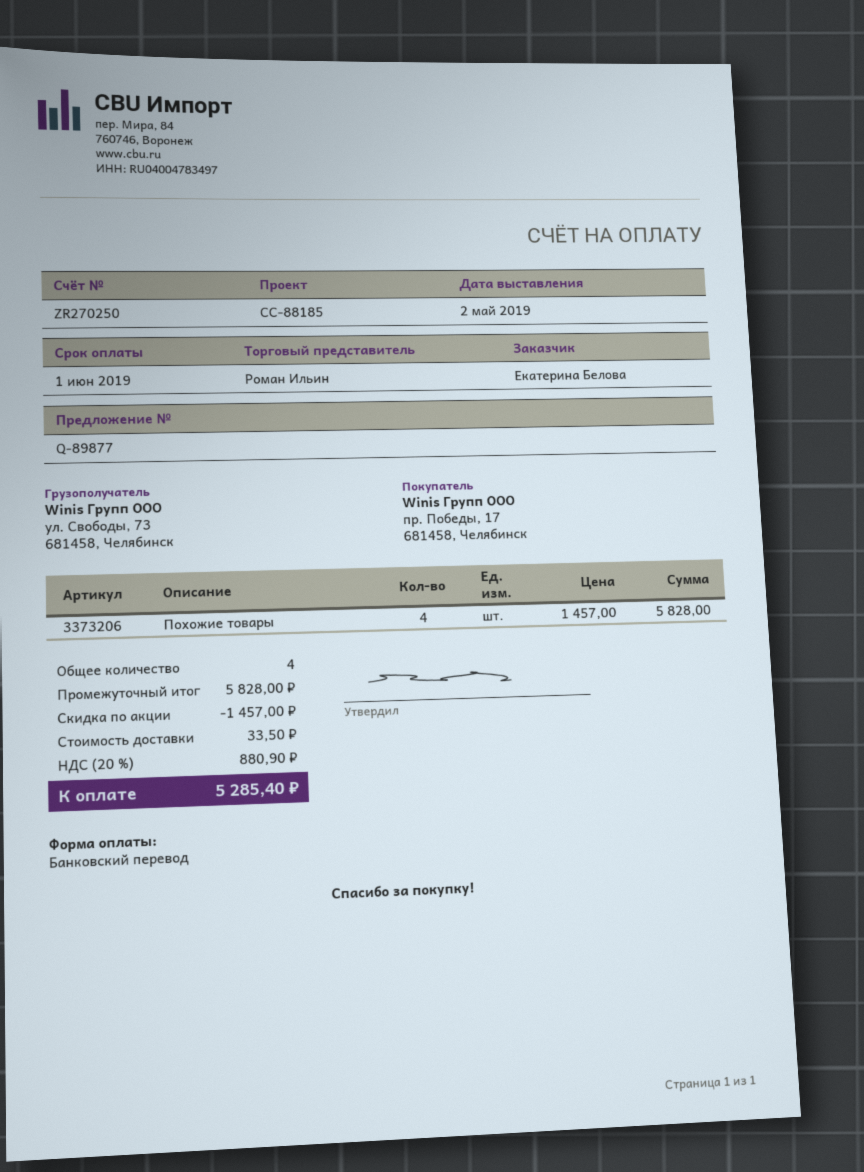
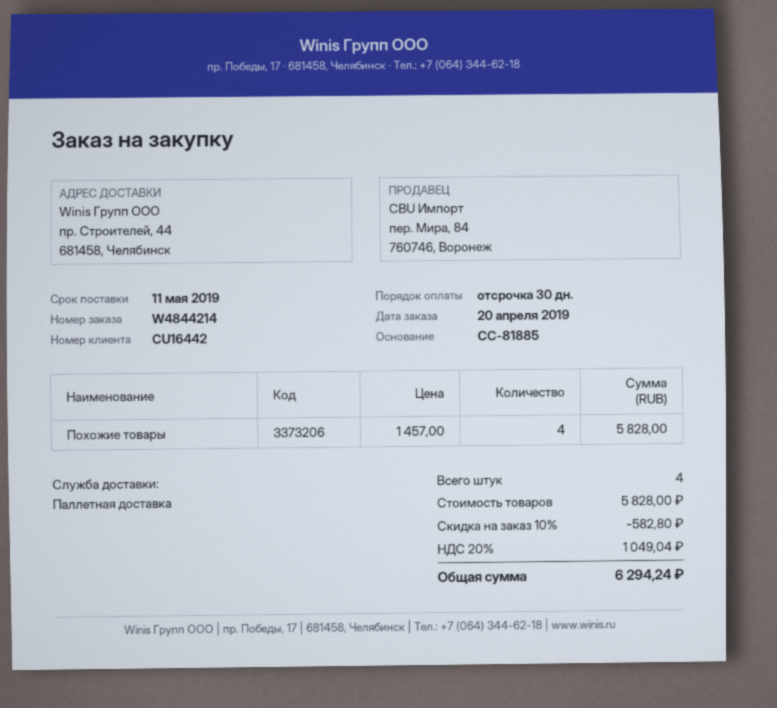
reference: CC-88185 -> CC-81885
ship to: ул. Свободы, 73, 681458, Челябинск -> пр. Строителей, 44, 681458, Челябинск
discount: 1457.00 -> 582.80
shipping: 33.50 -> none
tax: 20% = 880.90 -> 20% = 1049.04
total: 5285.40 -> 6294.24

